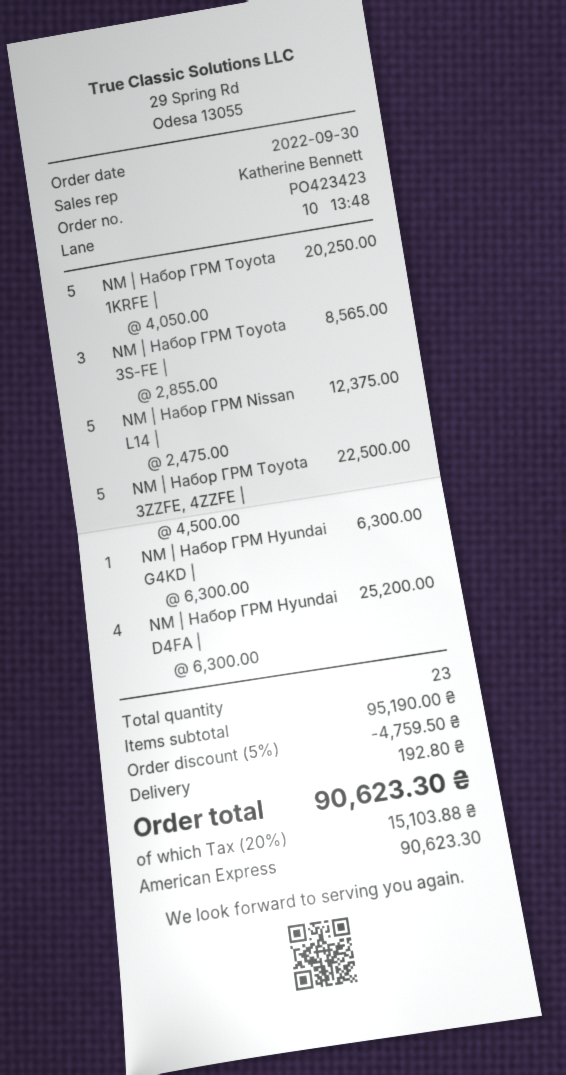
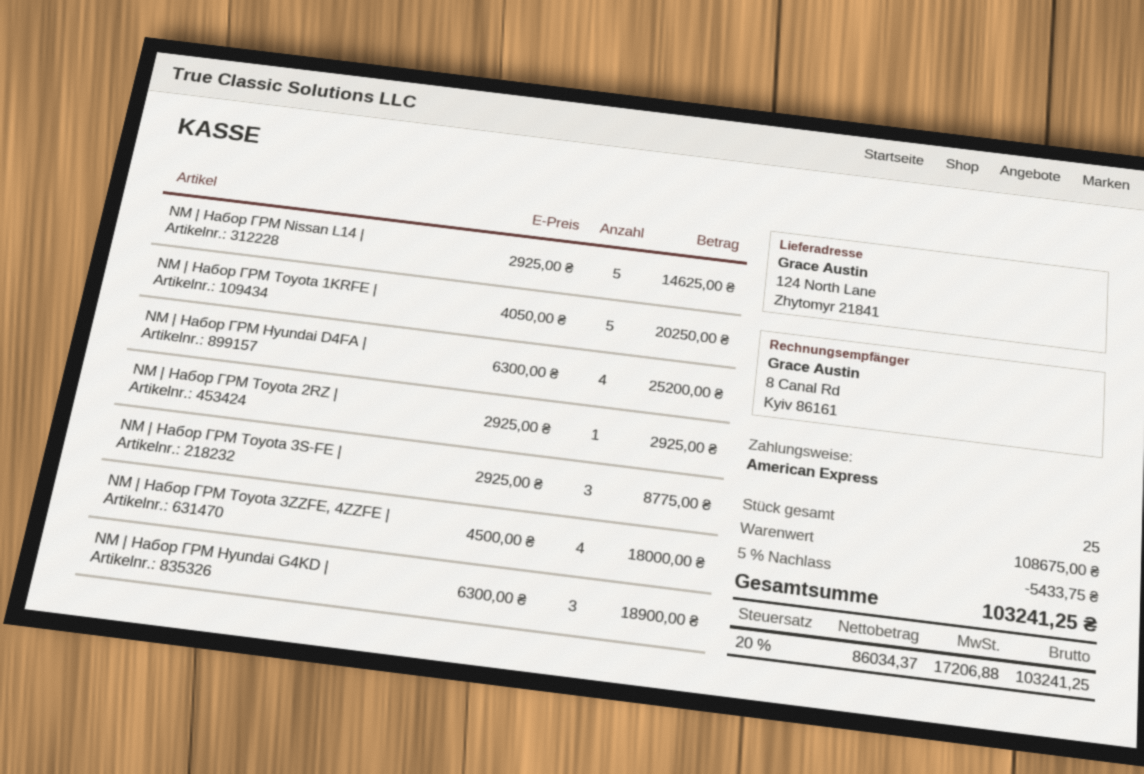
NM | Набор ГРМ Toyota 3S-FE |: 3 x 2855.00 = 8565.00 -> 3 x 2925.00 = 8775.00
NM | Набор ГРМ Nissan L14 |: 5 x 2475.00 = 12375.00 -> 5 x 2925.00 = 14625.00
NM | Набор ГРМ Toyota 3ZZFE, 4ZZFE |: 5 x 4500.00 = 22500.00 -> 4 x 4500.00 = 18000.00
NM | Набор ГРМ Hyundai G4KD |: 1 x 6300.00 = 6300.00 -> 3 x 6300.00 = 18900.00
NM | Набор ГРМ Toyota 2RZ |: none -> 1 x 2925.00 = 2925.00
total quantity: 23 -> 25
subtotal: 95190.00 -> 108675.00
discount: 5% = 4759.50 -> 5% = 5433.75
shipping: 192.80 -> none
tax: 20% = 15103.88 -> 20% = 17206.88
total: 90623.30 -> 103241.25

